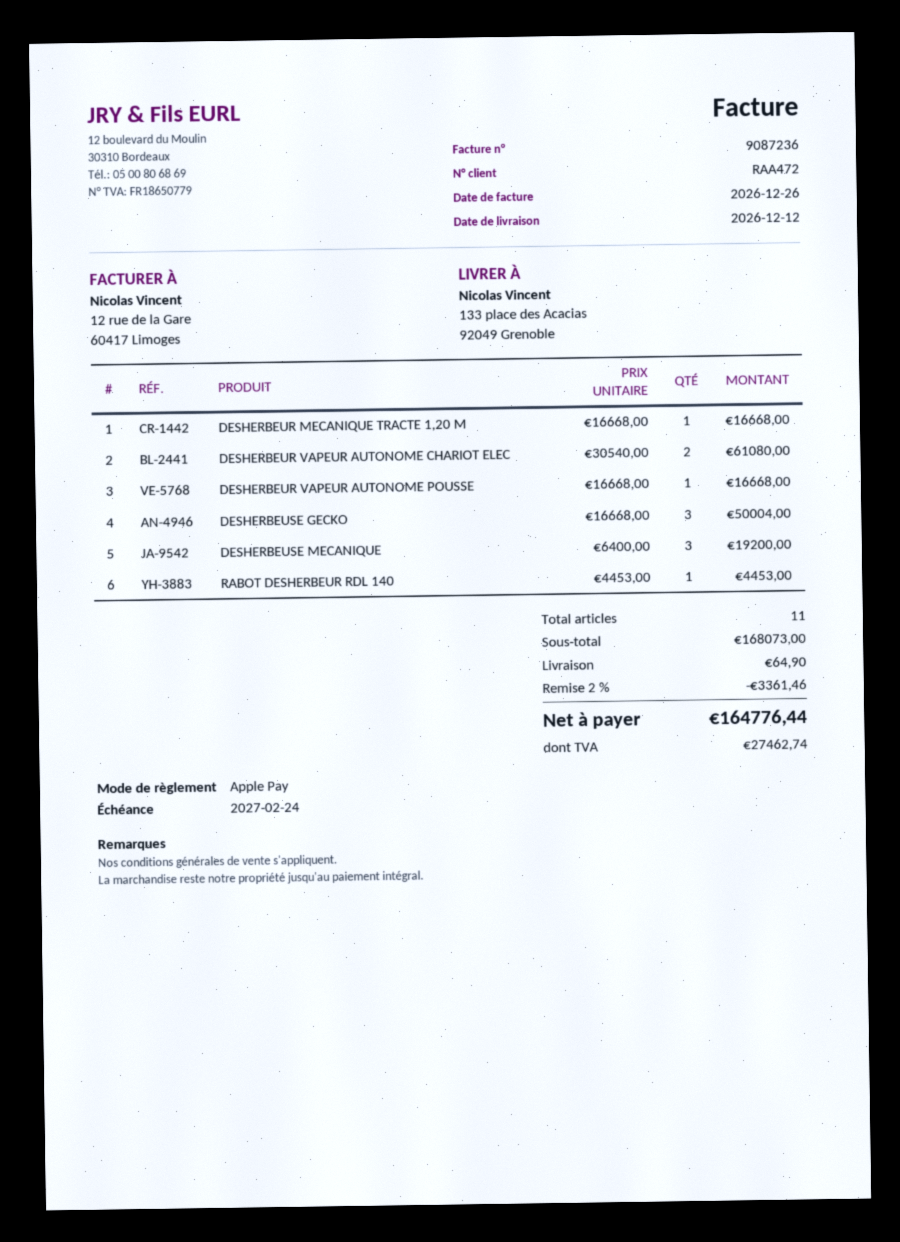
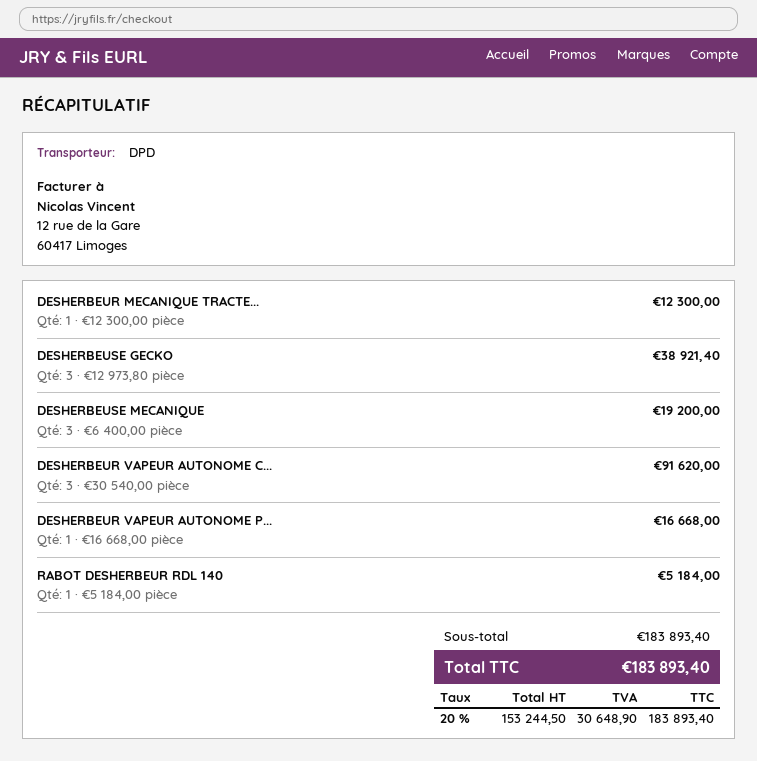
DESHERBEUR MECANIQUE TRACTE 1,20 M: 1 x 16668.00 = 16668.00 -> 1 x 12300.00 = 12300.00
DESHERBEUR VAPEUR AUTONOME CHARIOT ELEC: 2 x 30540.00 = 61080.00 -> 3 x 30540.00 = 91620.00
DESHERBEUSE GECKO: 3 x 16668.00 = 50004.00 -> 3 x 12973.80 = 38921.40
RABOT DESHERBEUR RDL 140: 1 x 4453.00 = 4453.00 -> 1 x 5184.00 = 5184.00
subtotal: 168073.00 -> 183893.40
discount: 2% = 3361.46 -> none
shipping: 64.90 -> none
tax: 27462.74 -> 30648.90
total: 164776.44 -> 183893.40

